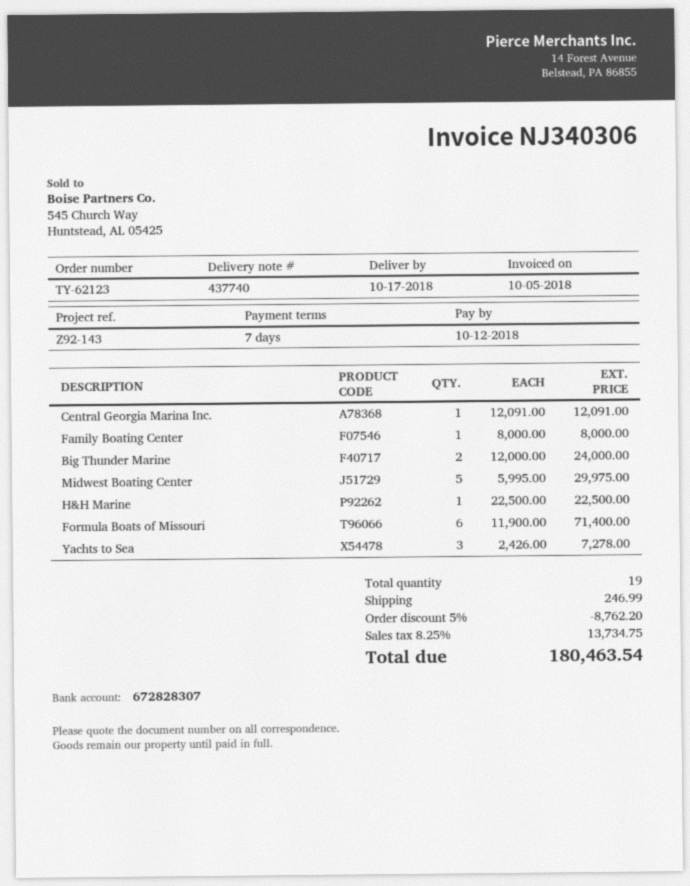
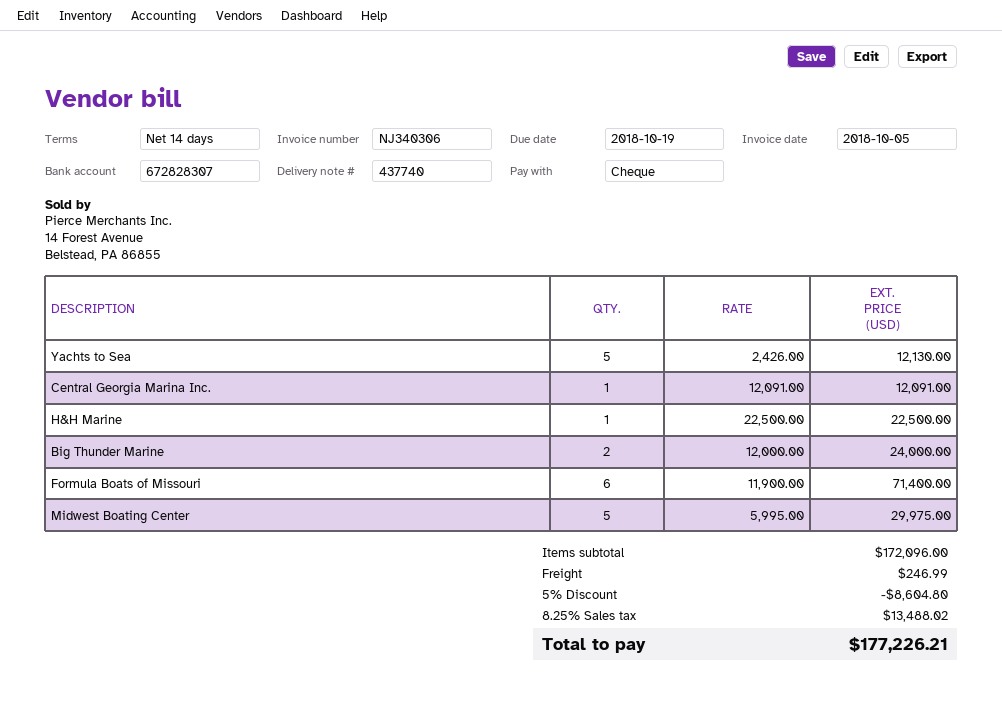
payment terms: 7 days -> 14 days
due date: 2018-10-12 -> 2018-10-19
Family Boating Center: 1 x 8000.00 = 8000.00 -> none
Yachts to Sea: 3 x 2426.00 = 7278.00 -> 5 x 2426.00 = 12130.00
discount: 5% = 8762.20 -> 5% = 8604.80
tax: 8.25% = 13734.75 -> 8.25% = 13488.02
total: 180463.54 -> 177226.21

